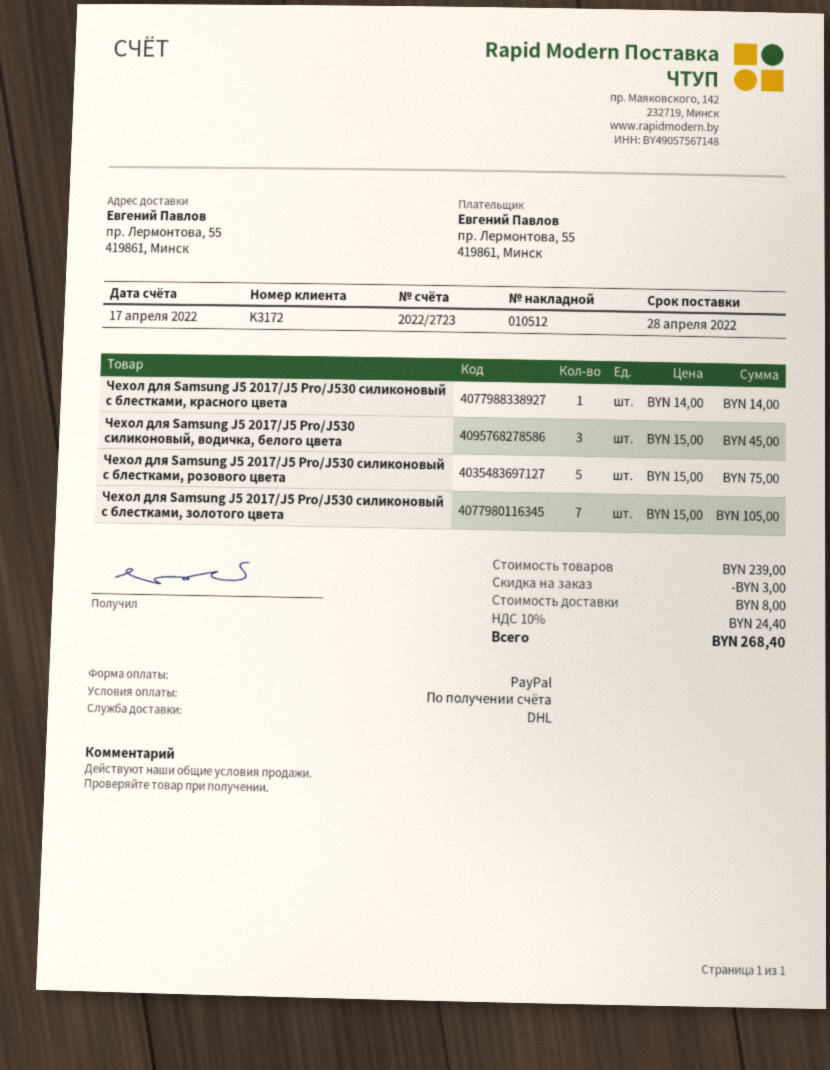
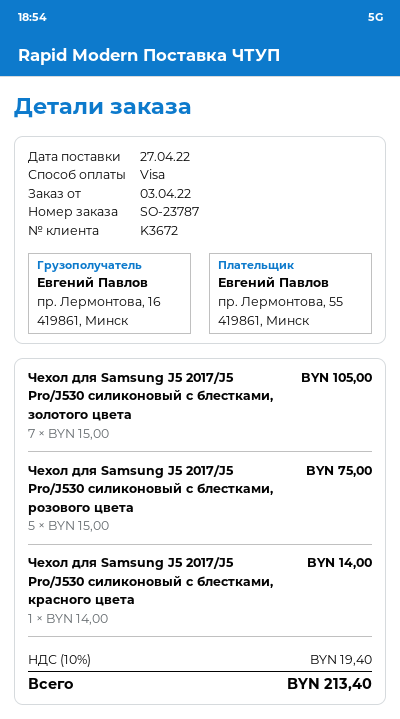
delivery date: 2022-04-28 -> 2022-04-27
customer number: K3172 -> K3672
payment method: PayPal -> Visa
ship to: пр. Лермонтова, 55, 419861, Минск -> пр. Лермонтова, 16, 419861, Минск
Чехол для Samsung J5 2017/J5 Pro/J530 силиконовый, водичка, белого цвета: 3 x 15.00 = 45.00 -> none
discount: 3.00 -> none
shipping: 8.00 -> none
tax: 10% = 24.40 -> 10% = 19.40
total: 268.40 -> 213.40

